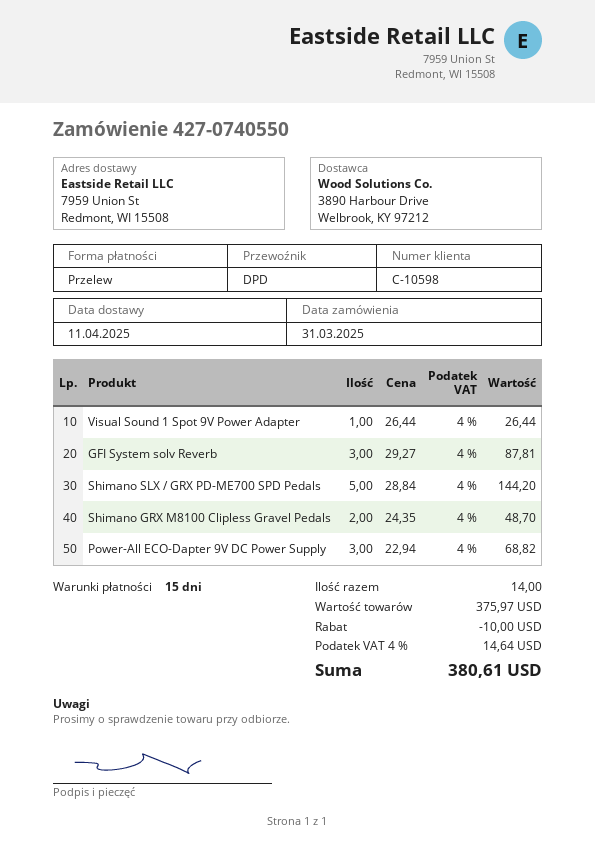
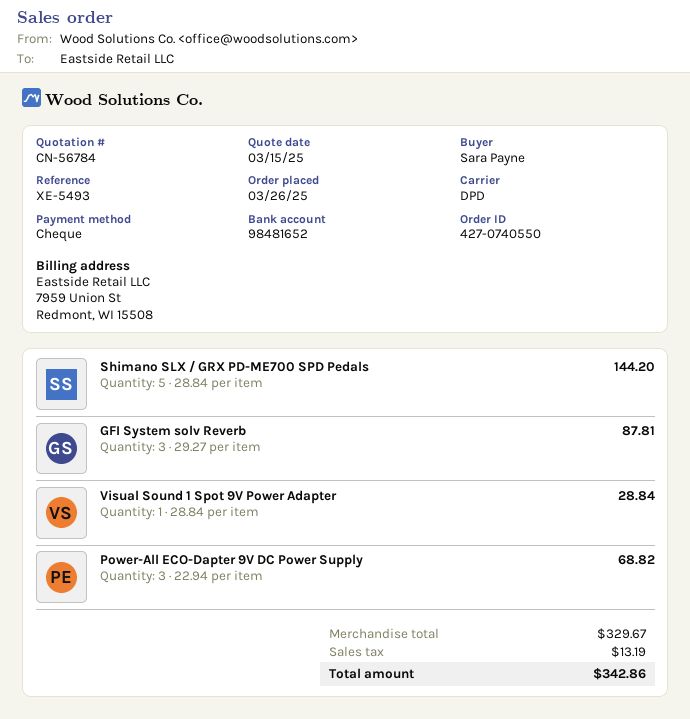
order date: 2025-03-31 -> 2025-03-26
payment method: bank transfer -> cheque
Visual Sound 1 Spot 9V Power Adapter: 1 x 26.44 = 26.44 -> 1 x 28.84 = 28.84
Shimano GRX M8100 Clipless Gravel Pedals: 2 x 24.35 = 48.70 -> none
subtotal: 375.97 -> 329.67
discount: 10.00 -> none
tax: 14.64 -> 13.19
total: 380.61 -> 342.86

